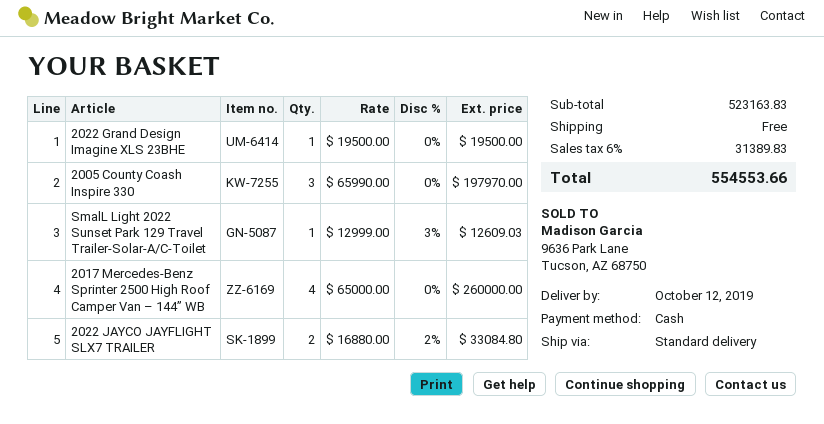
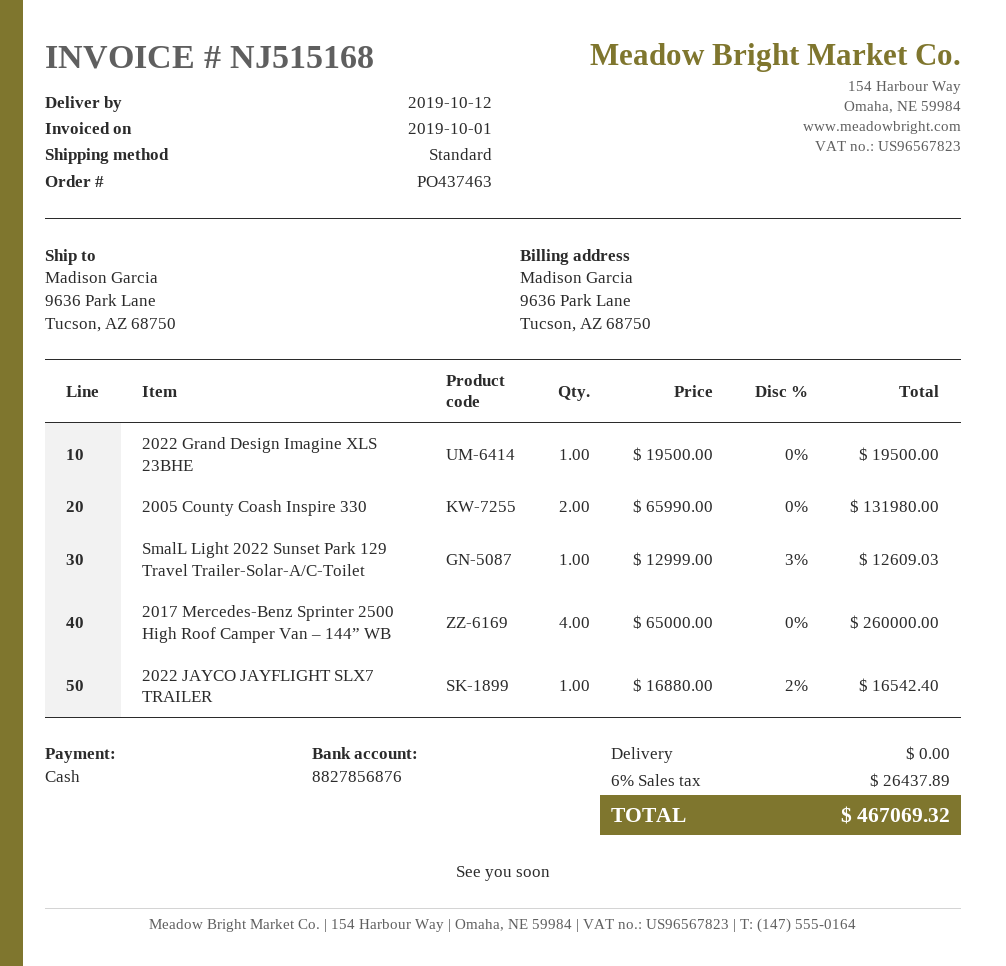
2005 County Coash Inspire 330: 3 x 65990.00 = 197970.00 -> 2 x 65990.00 = 131980.00
2022 JAYCO JAYFLIGHT SLX7 TRAILER: 2 x 16880.00 - 2% = 33084.80 -> 1 x 16880.00 - 2% = 16542.40
tax: 6% = 31389.83 -> 6% = 26437.89
total: 554553.66 -> 467069.32

